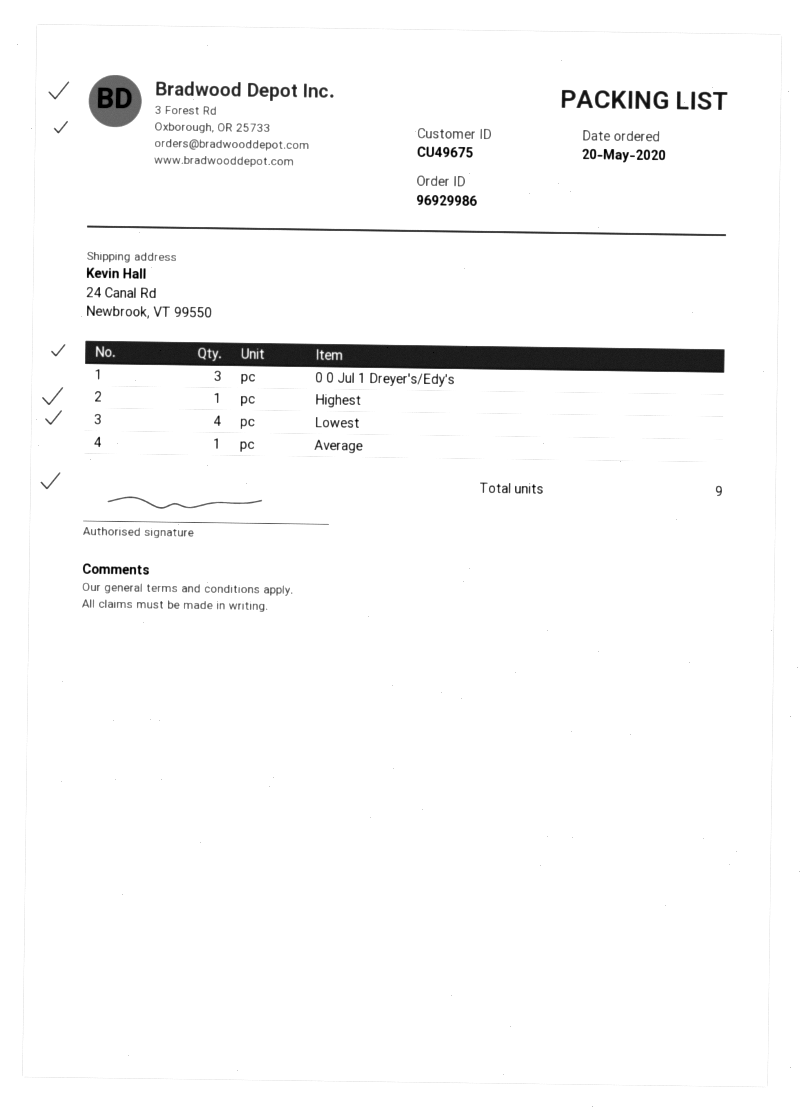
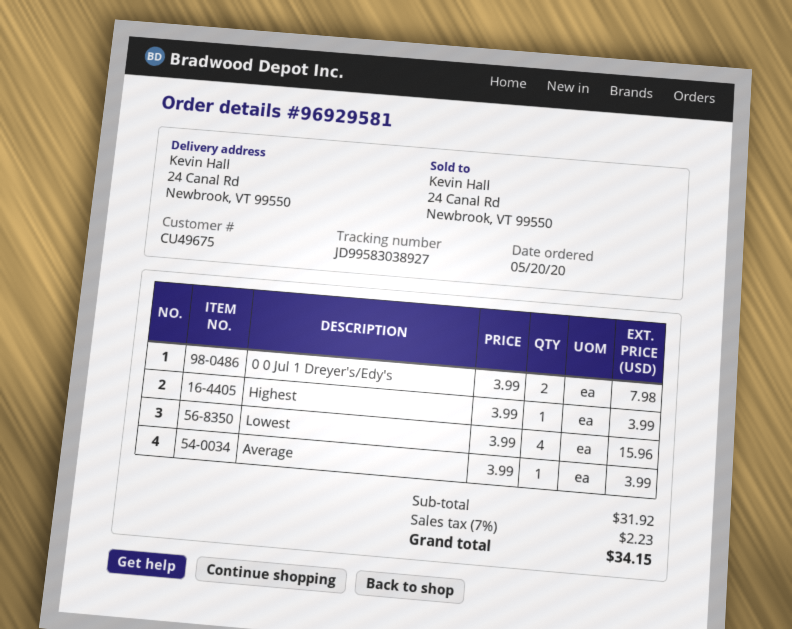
order number: 96929986 -> 96929581
0 0 Jul 1 Dreyer's/Edy's: 3 -> 2

